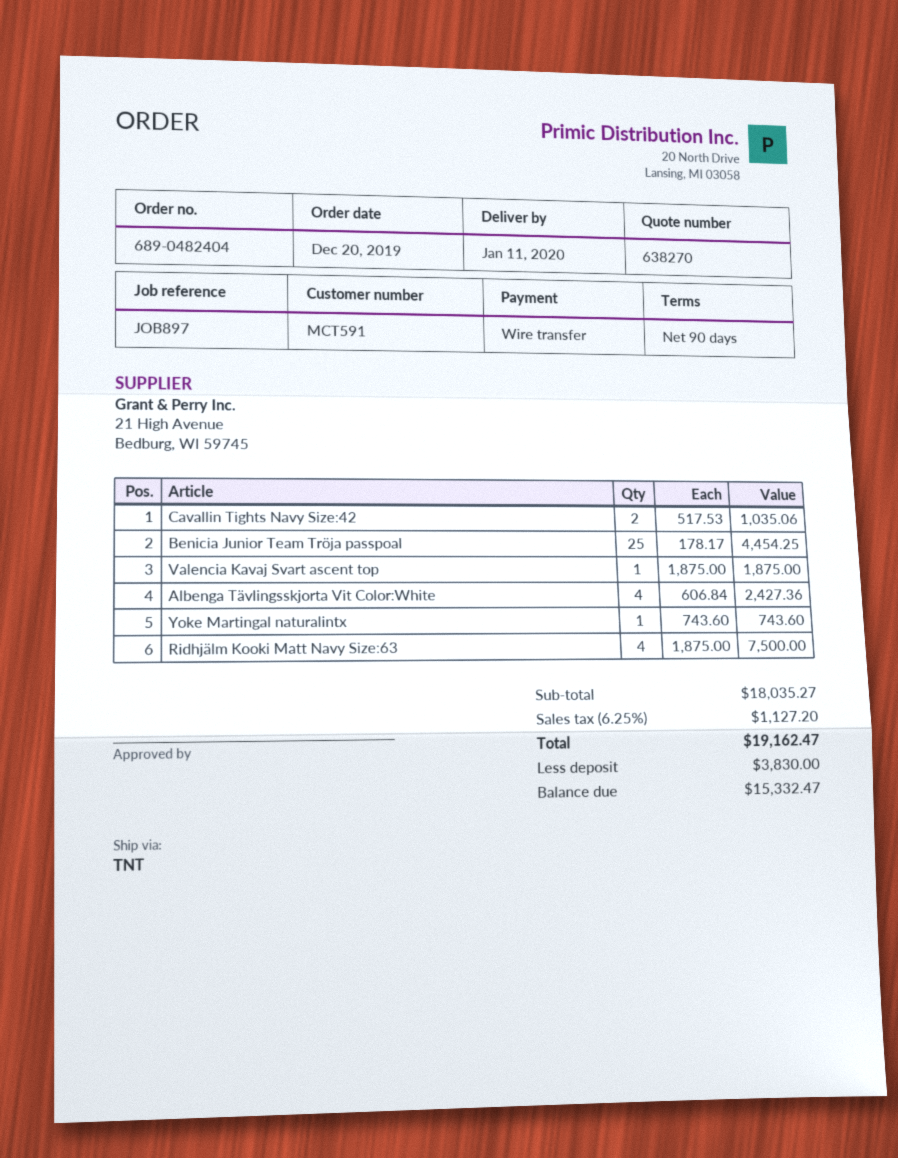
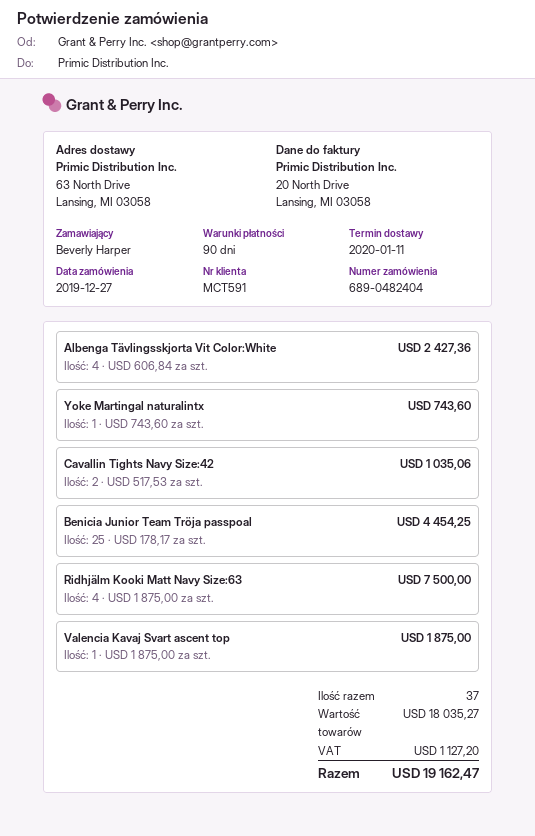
order date: 2019-12-20 -> 2019-12-27

